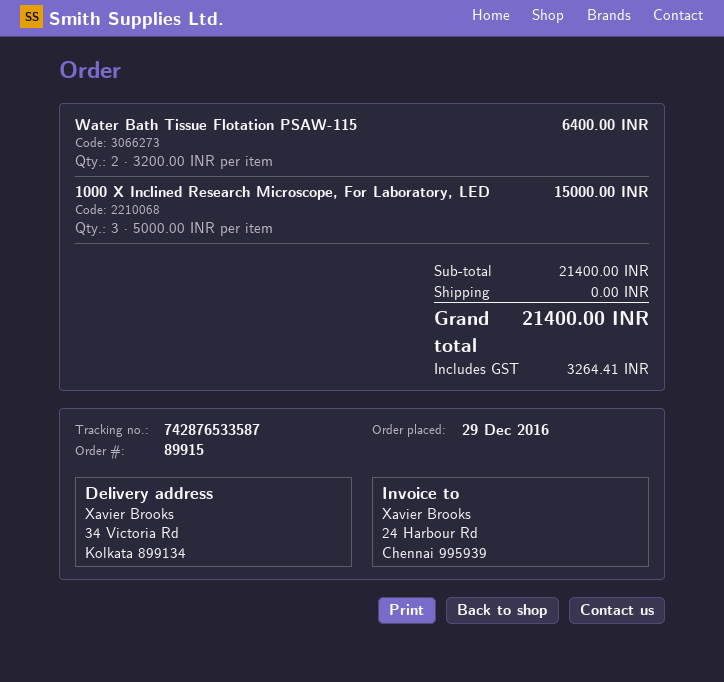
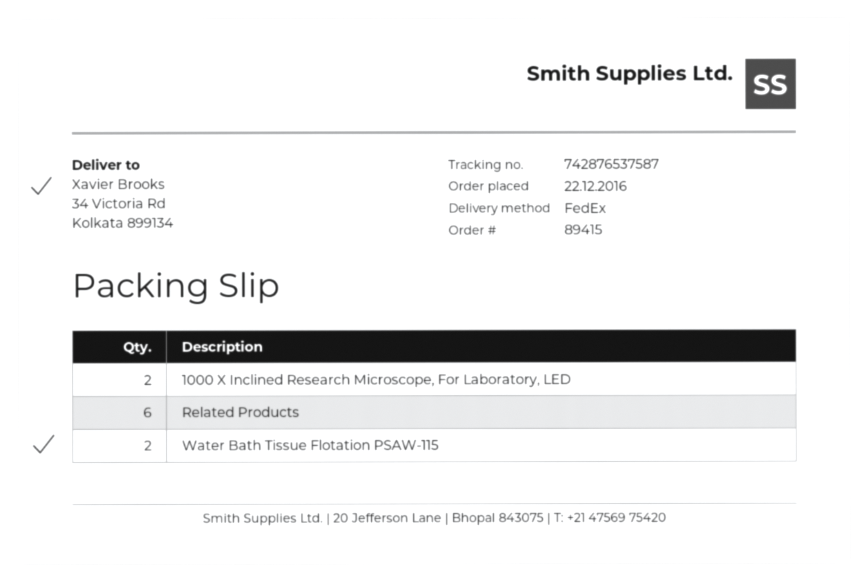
order number: 89915 -> 89415
order date: 2016-12-29 -> 2016-12-22
tracking number: 742876533587 -> 742876537587
1000 X Inclined Research Microscope, For Laboratory, LED: 3 -> 2
Related Products: none -> 6

